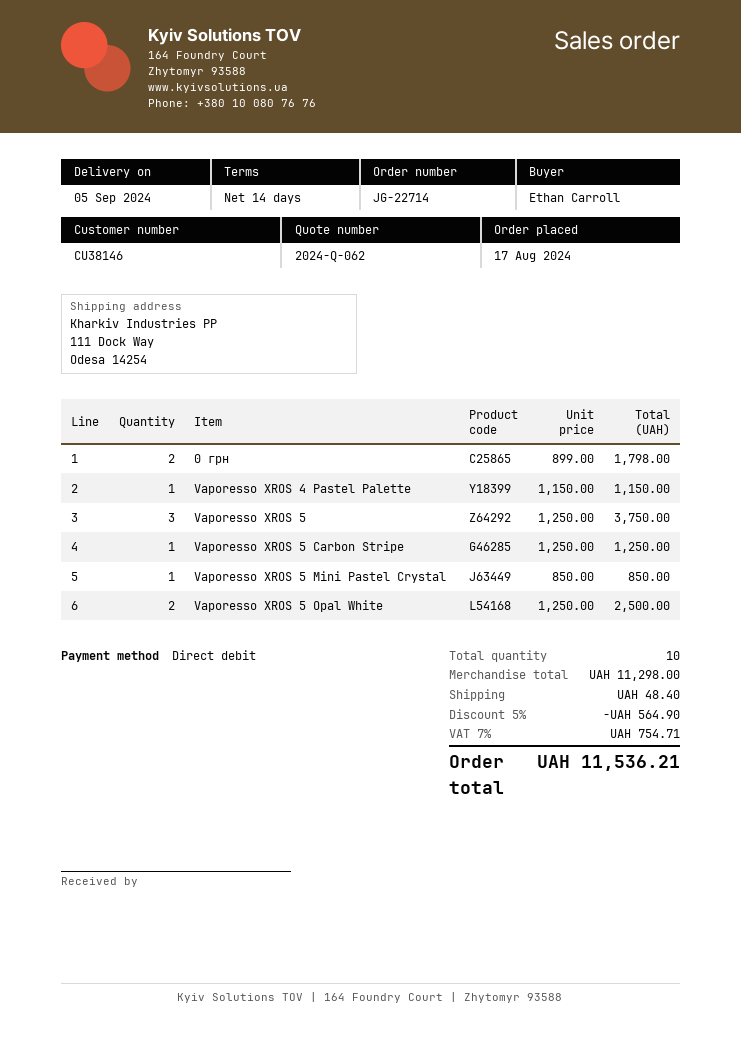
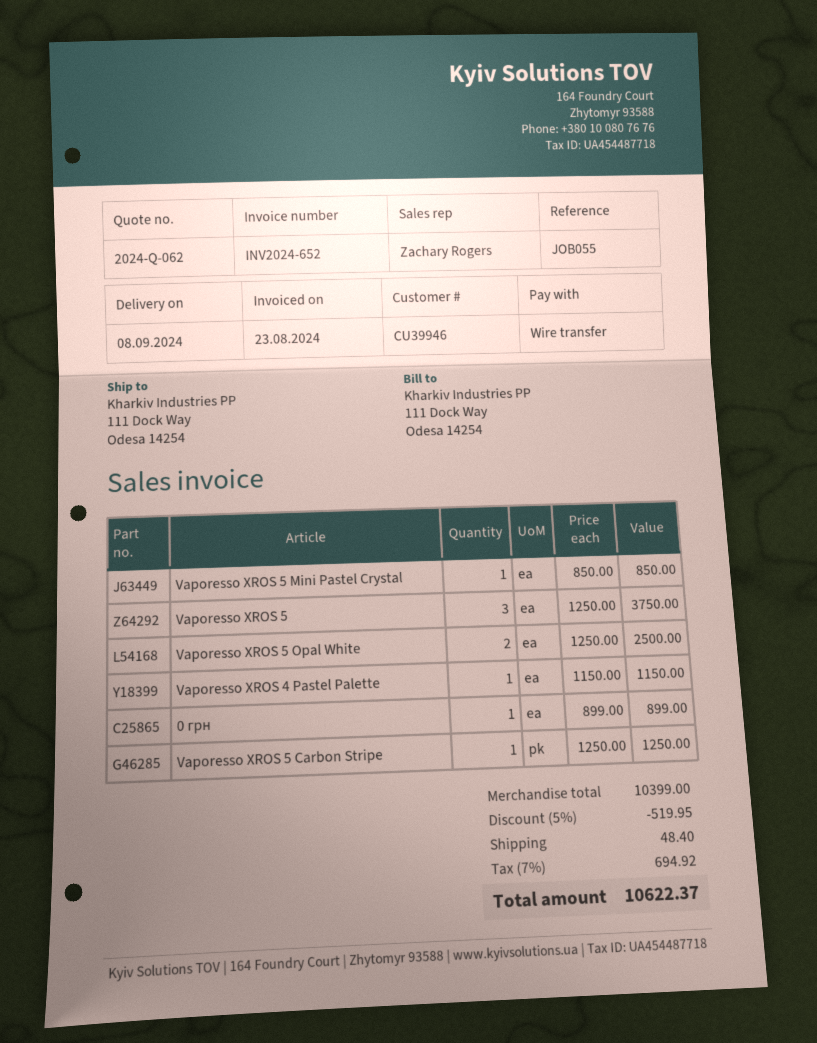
delivery date: 2024-09-05 -> 2024-09-08
customer number: CU38146 -> CU39946
payment method: direct debit -> bank transfer
0 грн: 2 x 899.00 = 1798.00 -> 1 x 899.00 = 899.00
subtotal: 11298.00 -> 10399.00
discount: 5% = 564.90 -> 5% = 519.95
tax: 7% = 754.71 -> 7% = 694.92
total: 11536.21 -> 10622.37

